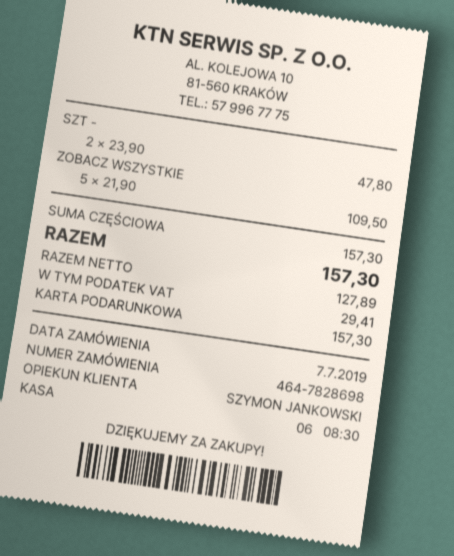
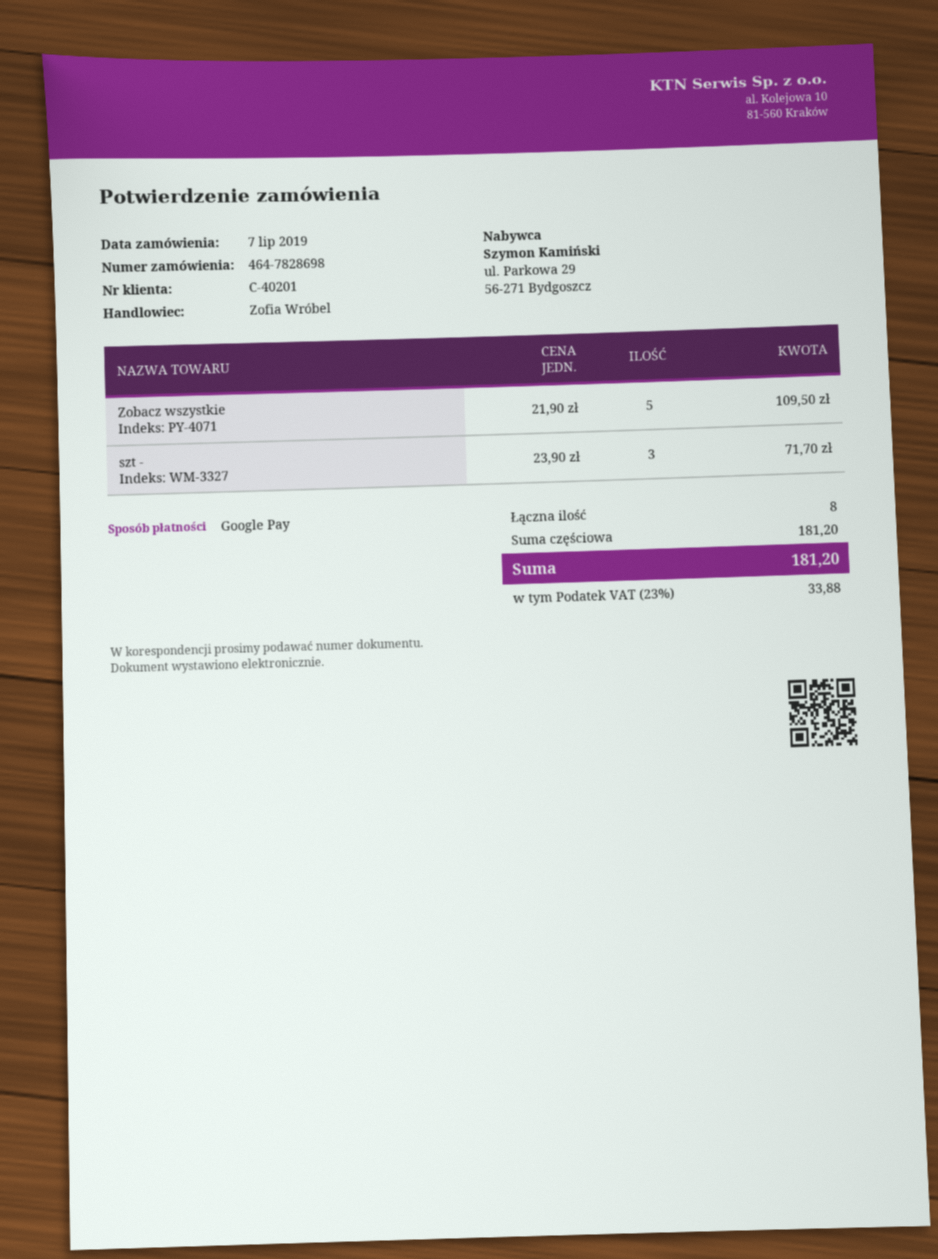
sales rep: SZYMON JANKOWSKI -> Zofia Wróbel
payment method: gift card -> Google Pay
SZT -: 2 x 23.90 = 47.80 -> 3 x 23.90 = 71.70
subtotal: 157.30 -> 181.20
tax: 29.41 -> 33.88
total: 157.30 -> 181.20

